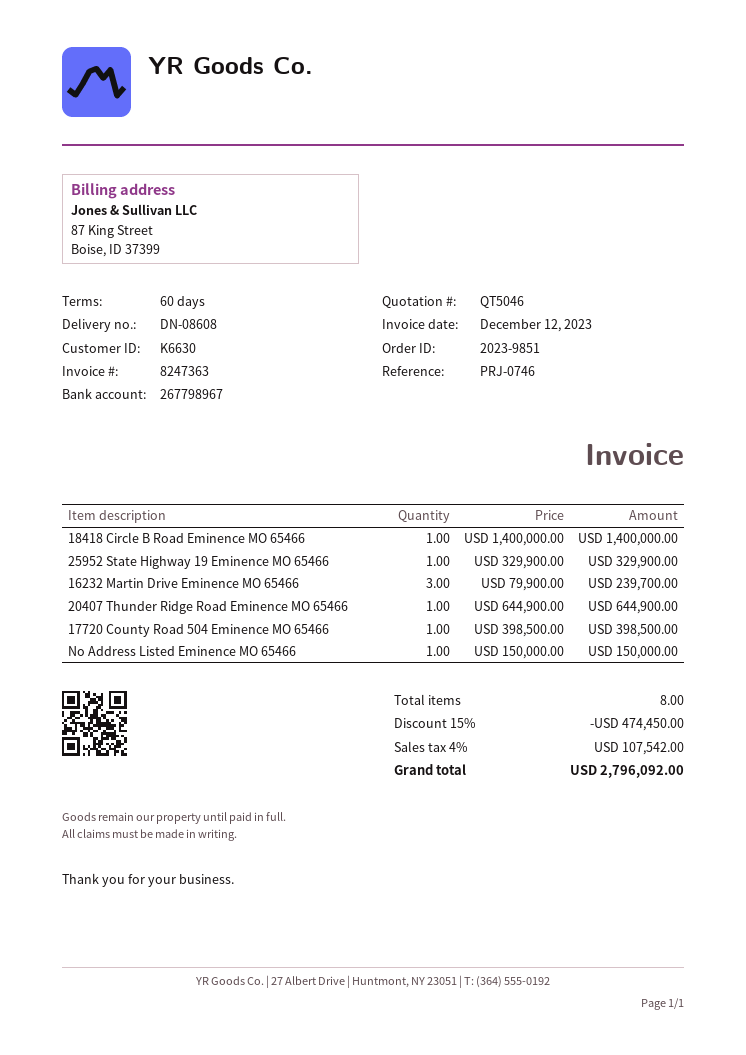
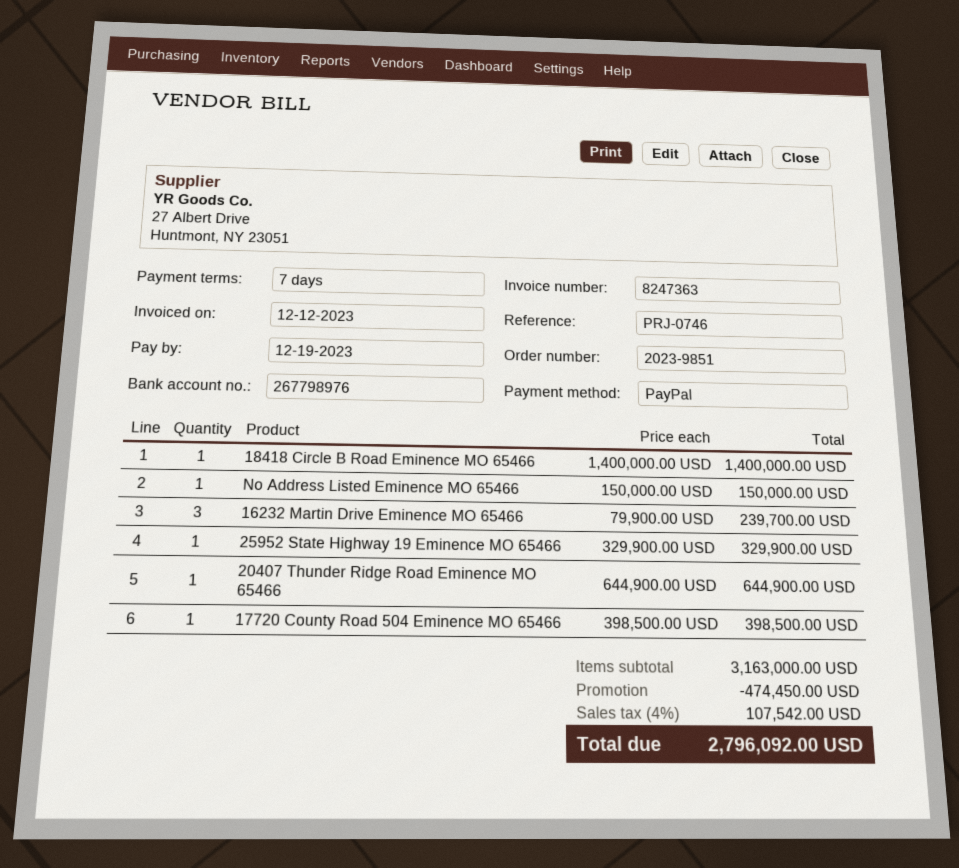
payment terms: 60 days -> 7 days
bank account: 267798967 -> 267798976

